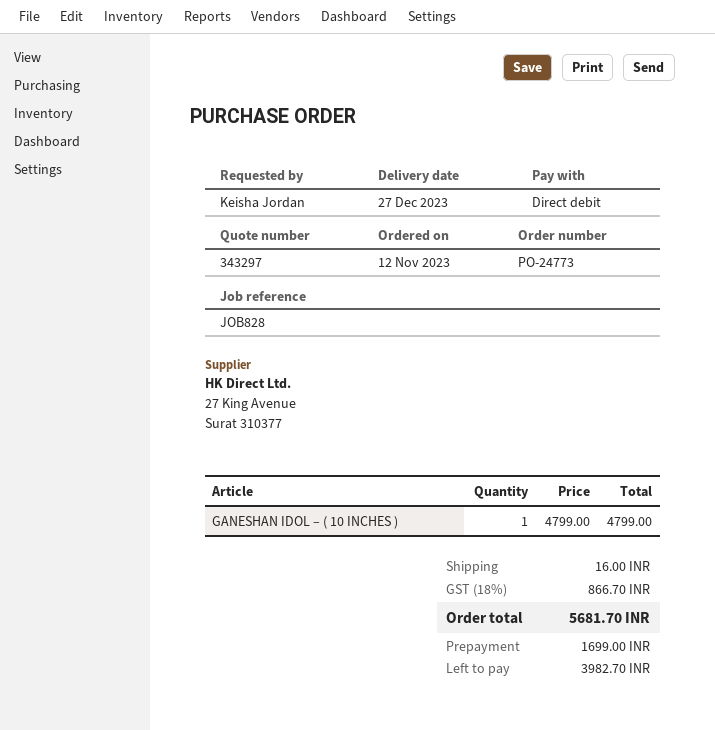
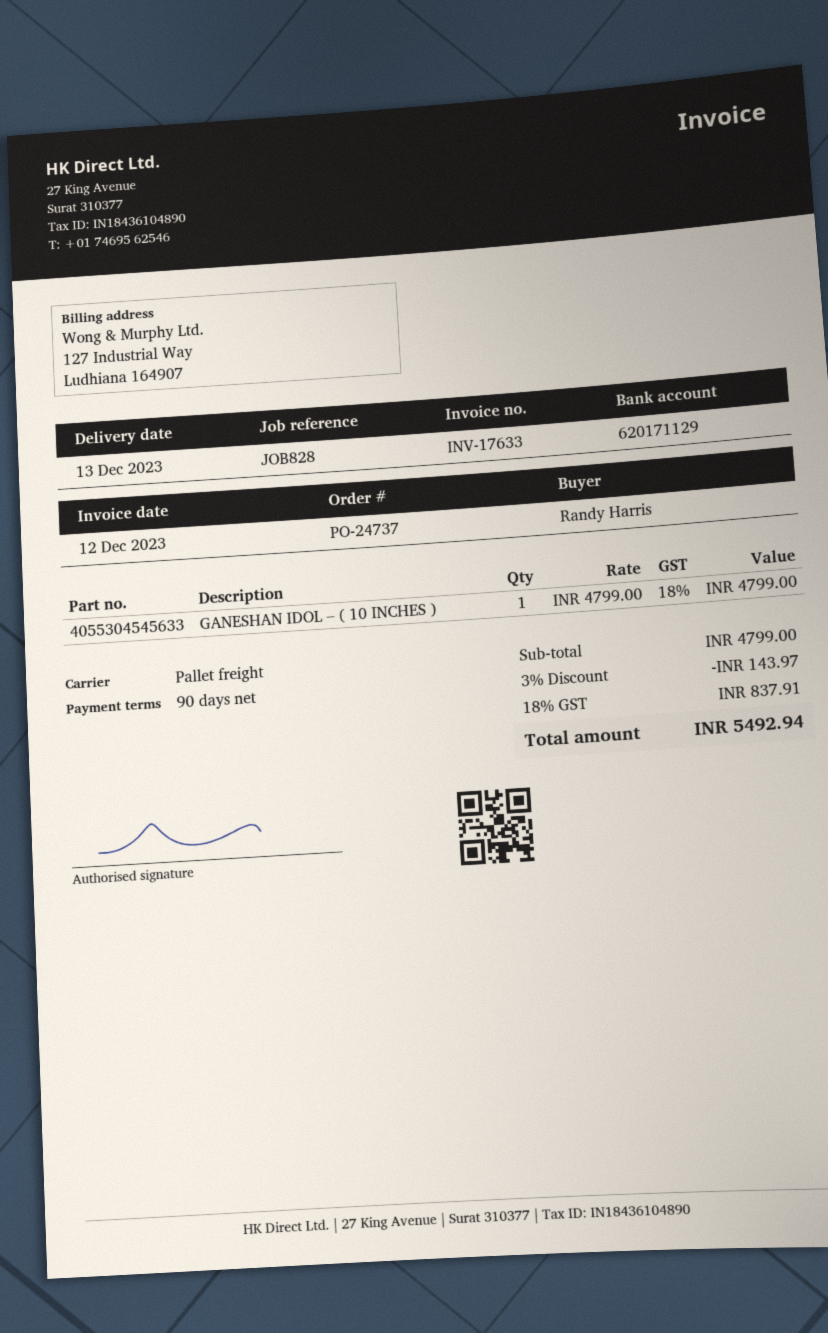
order number: PO-24773 -> PO-24737
delivery date: 2023-12-27 -> 2023-12-13
ordered by: Keisha Jordan -> Randy Harris
discount: none -> 3% = 143.97
shipping: 16.00 -> none
tax: 18% = 866.70 -> 18% = 837.91
total: 5681.70 -> 5492.94

